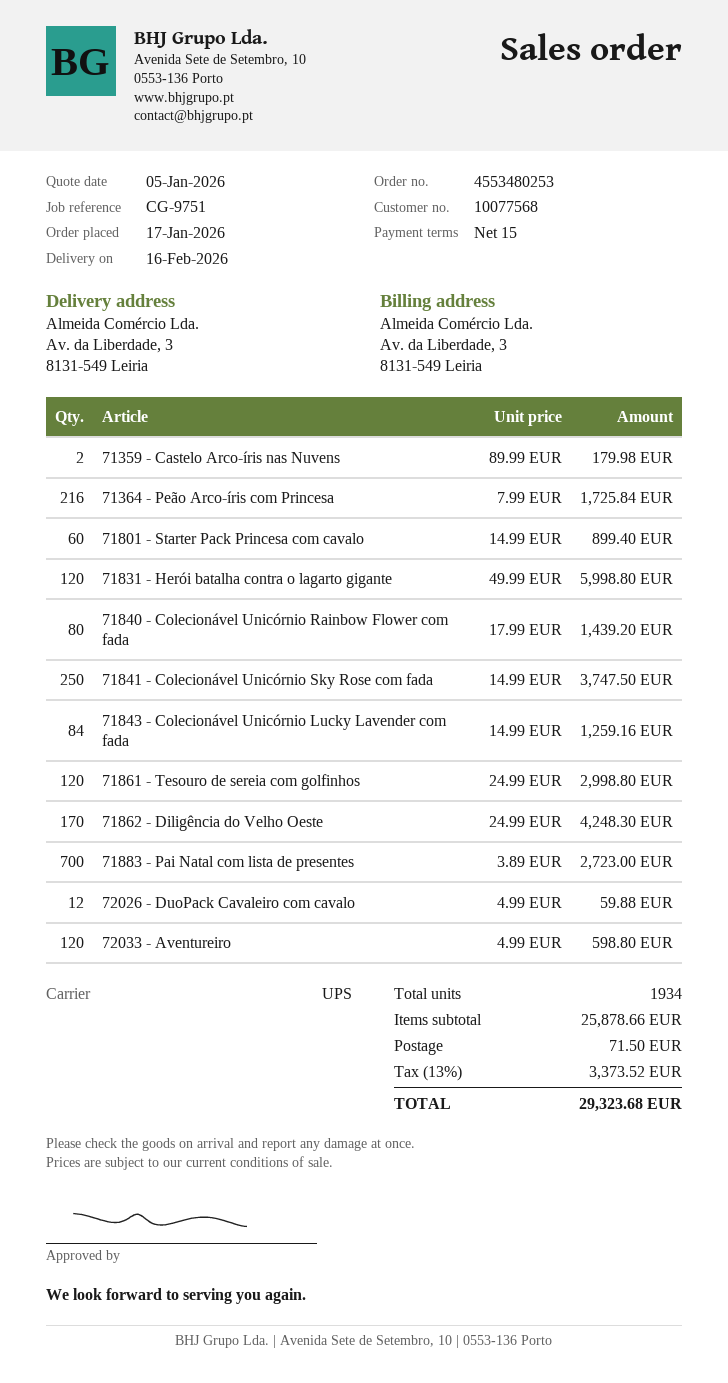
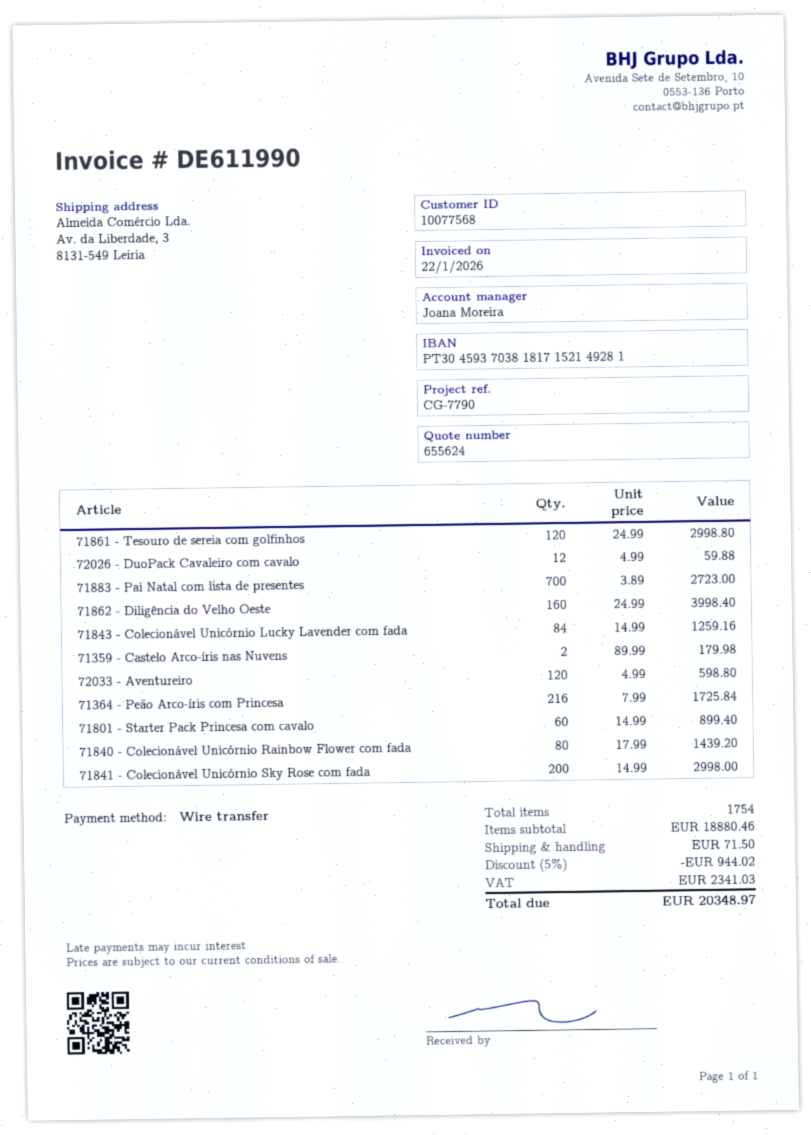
reference: CG-9751 -> CG-7790
71831 - Herói batalha contra o lagarto gigante: 120 x 49.99 = 5998.80 -> none
71841 - Colecionável Unicórnio Sky Rose com fada: 250 x 14.99 = 3747.50 -> 200 x 14.99 = 2998.00
71862 - Diligência do Velho Oeste: 170 x 24.99 = 4248.30 -> 160 x 24.99 = 3998.40
total quantity: 1934 -> 1754
subtotal: 25878.66 -> 18880.46
discount: none -> 5% = 944.02
tax: 3373.52 -> 2341.03
total: 29323.68 -> 20348.97

